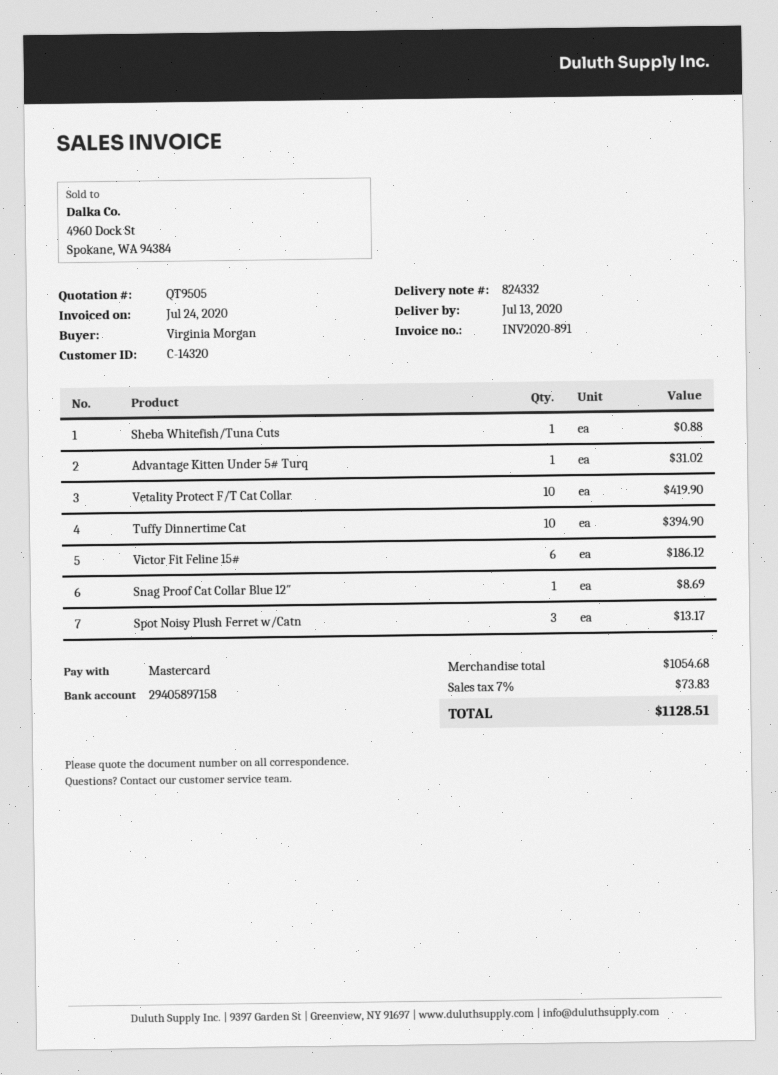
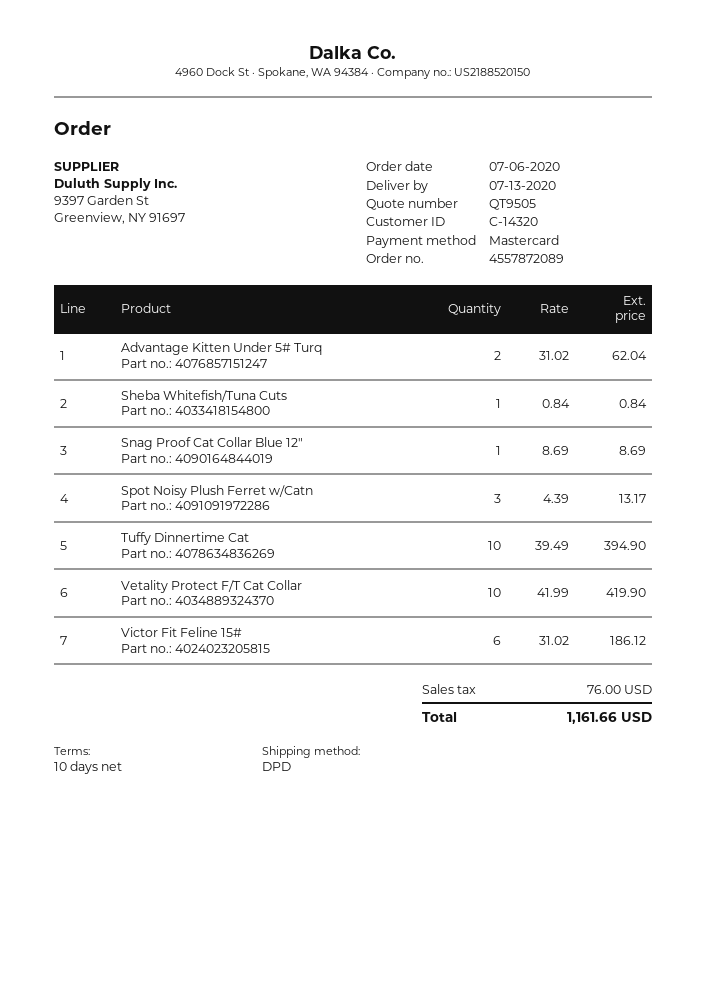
Sheba Whitefish/Tuna Cuts: 1 for 0.88 -> 1 for 0.84
Advantage Kitten Under 5# Turq: 1 for 31.02 -> 2 for 62.04
tax: 73.83 -> 76.00
total: 1128.51 -> 1161.66

